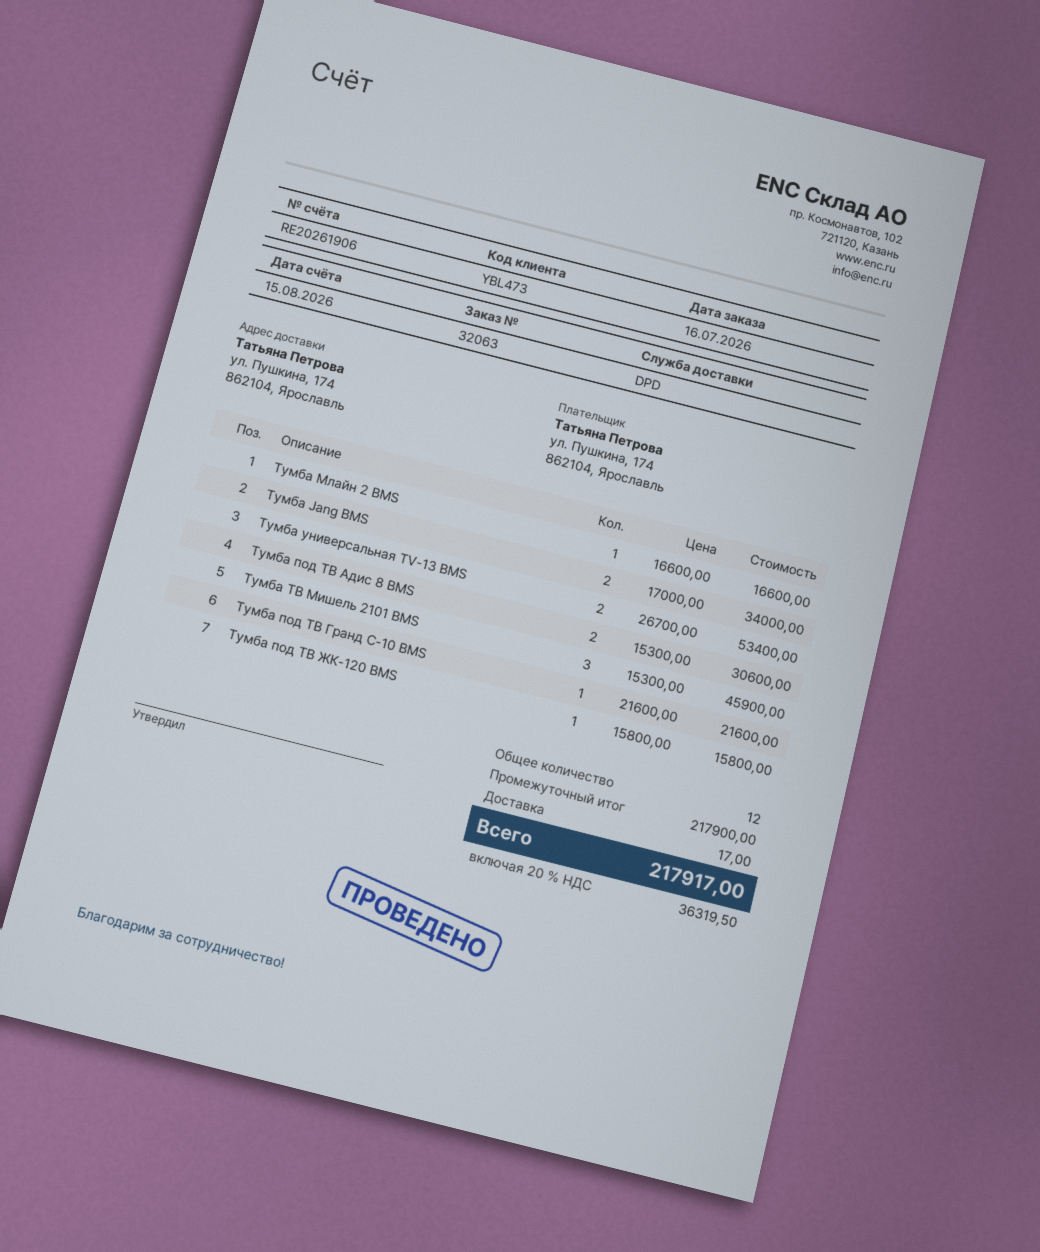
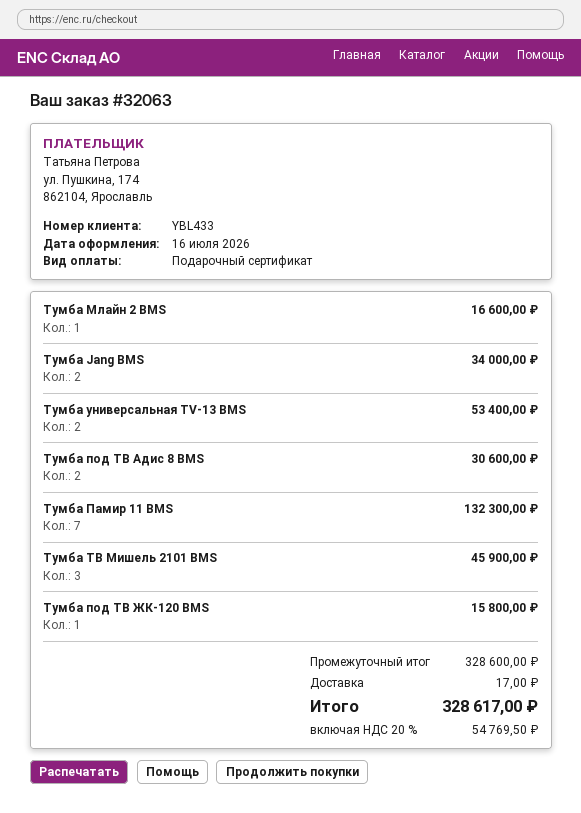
customer number: YBL473 -> YBL433
Тумба под ТВ Гранд С-10 BMS: 1 for 21600.00 -> none
Тумба Памир 11 BMS: none -> 7 for 132300.00
subtotal: 217900.00 -> 328600.00
tax: 20% = 36319.50 -> 20% = 54769.50
total: 217917.00 -> 328617.00

